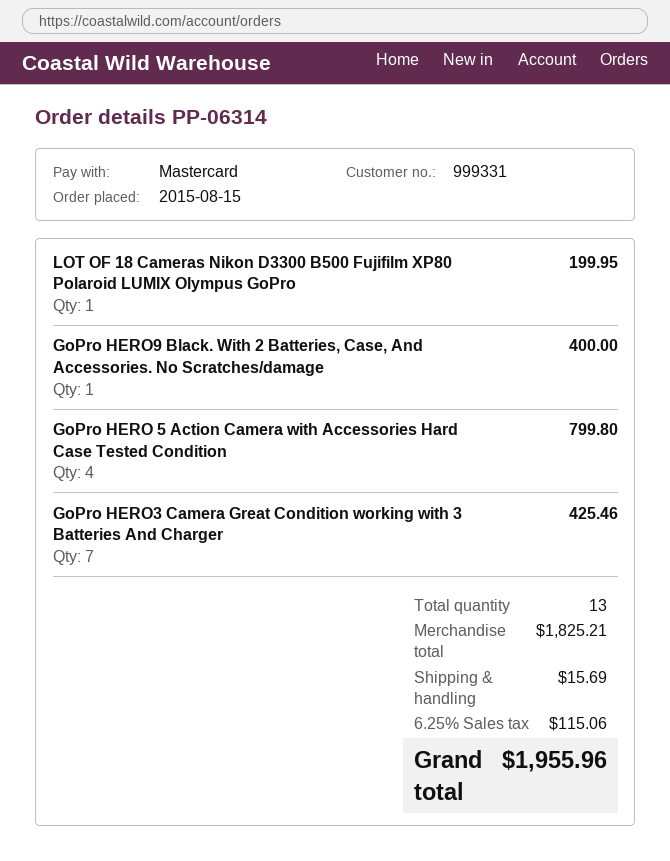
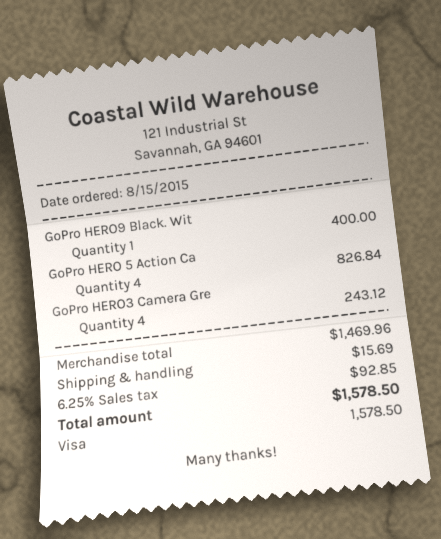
payment method: Mastercard -> Visa
LOT OF 18 Cameras Nikon D3300 B500 Fujifilm XP80 Polaroid LUMIX Olympus GoPro: 1 for 199.95 -> none
GoPro HERO 5 Action Camera with Accessories Hard Case Tested Condition: 4 for 799.80 -> 4 for 826.84
GoPro HERO3 Camera Great Condition working with 3 Batteries And Charger: 7 for 425.46 -> 4 for 243.12
subtotal: 1825.21 -> 1469.96
tax: 6.25% = 115.06 -> 6.25% = 92.85
total: 1955.96 -> 1578.50

